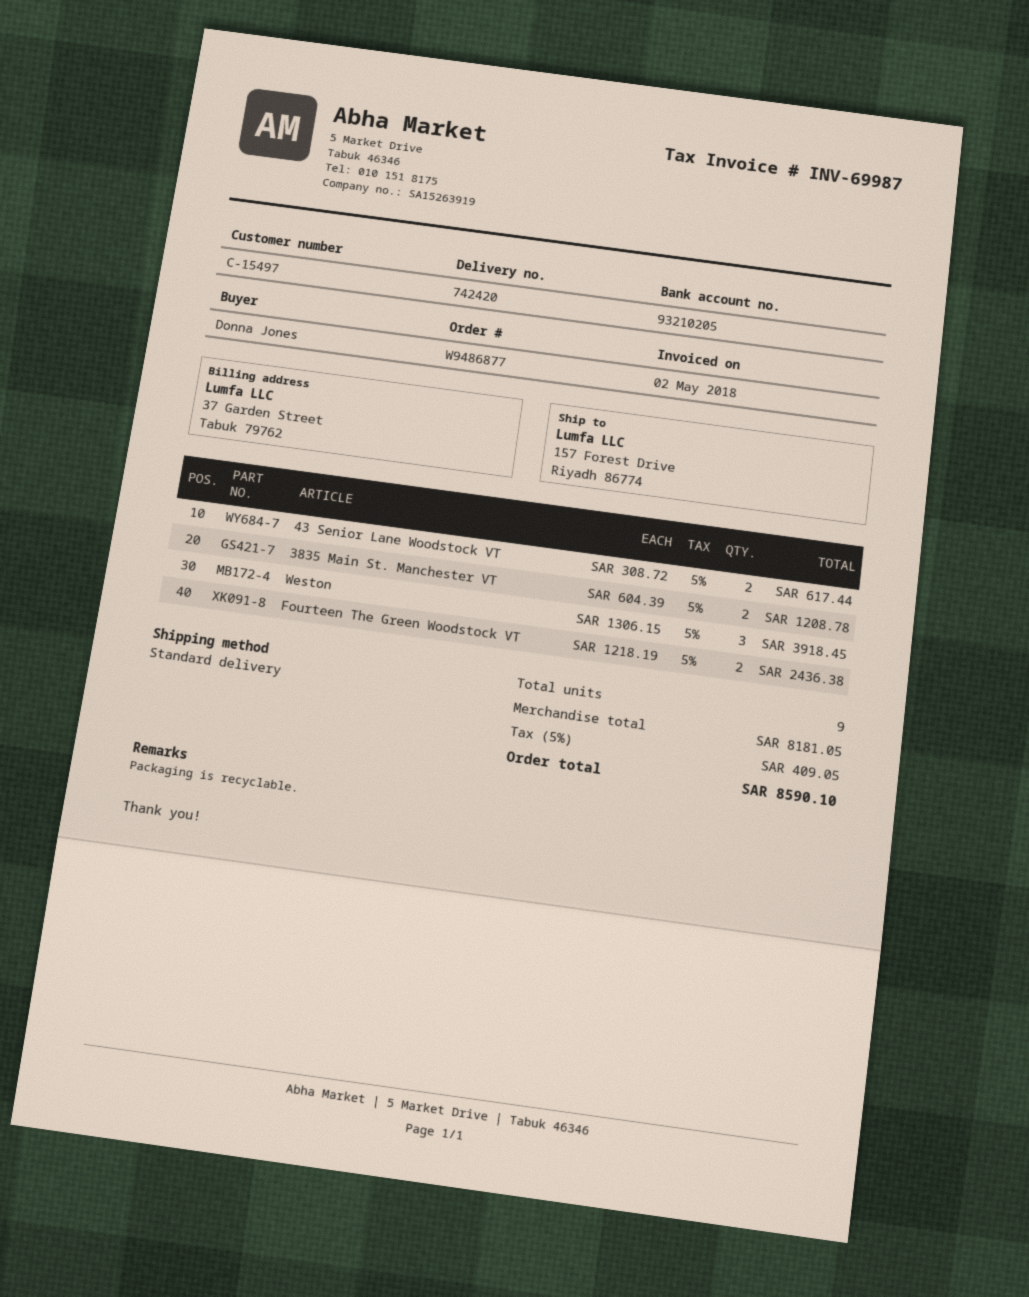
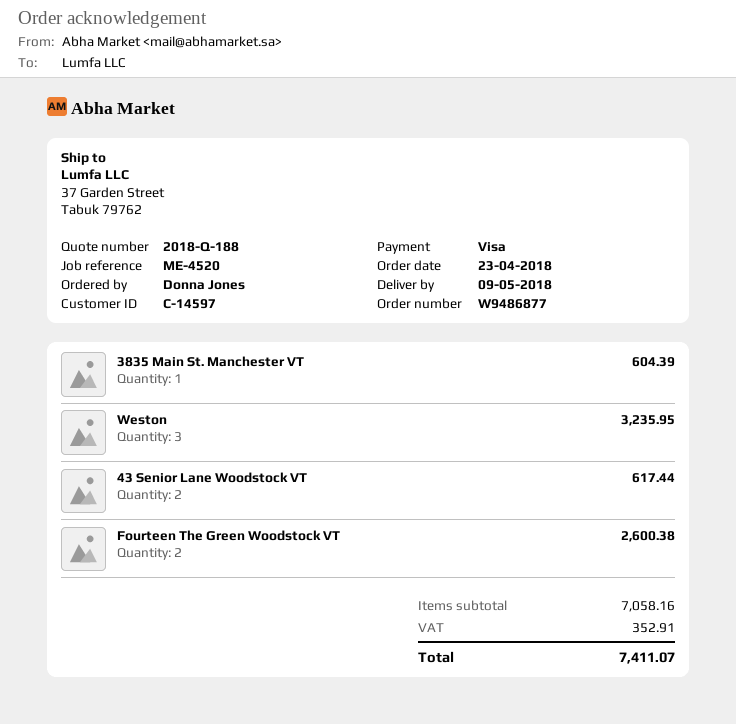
customer number: C-15497 -> C-14597
ship to: 157 Forest Drive, Riyadh 86774 -> 37 Garden Street, Tabuk 79762
3835 Main St. Manchester VT: 2 for 1208.78 -> 1 for 604.39
Weston: 3 for 3918.45 -> 3 for 3235.95
Fourteen The Green Woodstock VT: 2 for 2436.38 -> 2 for 2600.38
subtotal: 8181.05 -> 7058.16
tax: 409.05 -> 352.91
total: 8590.10 -> 7411.07

